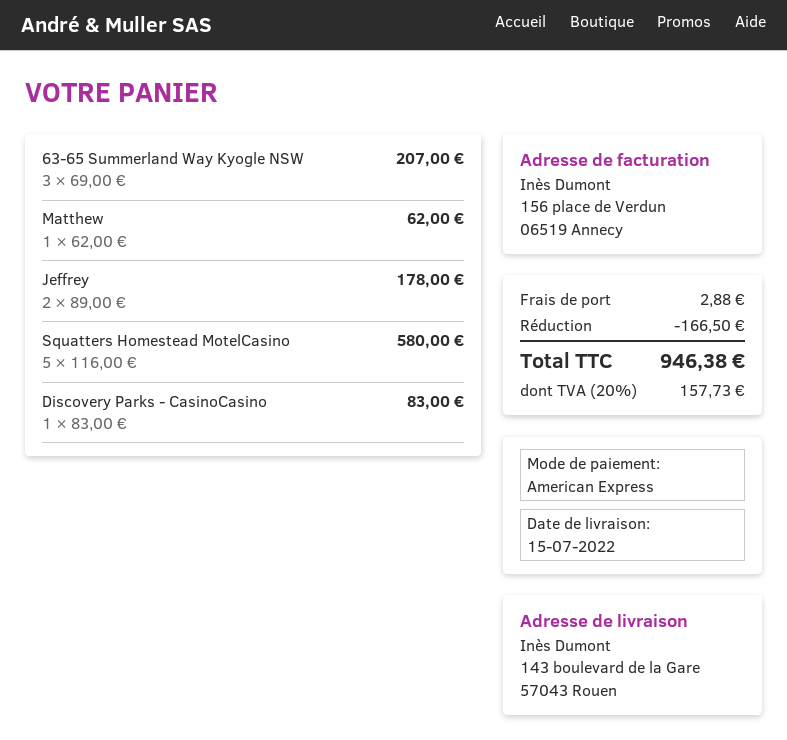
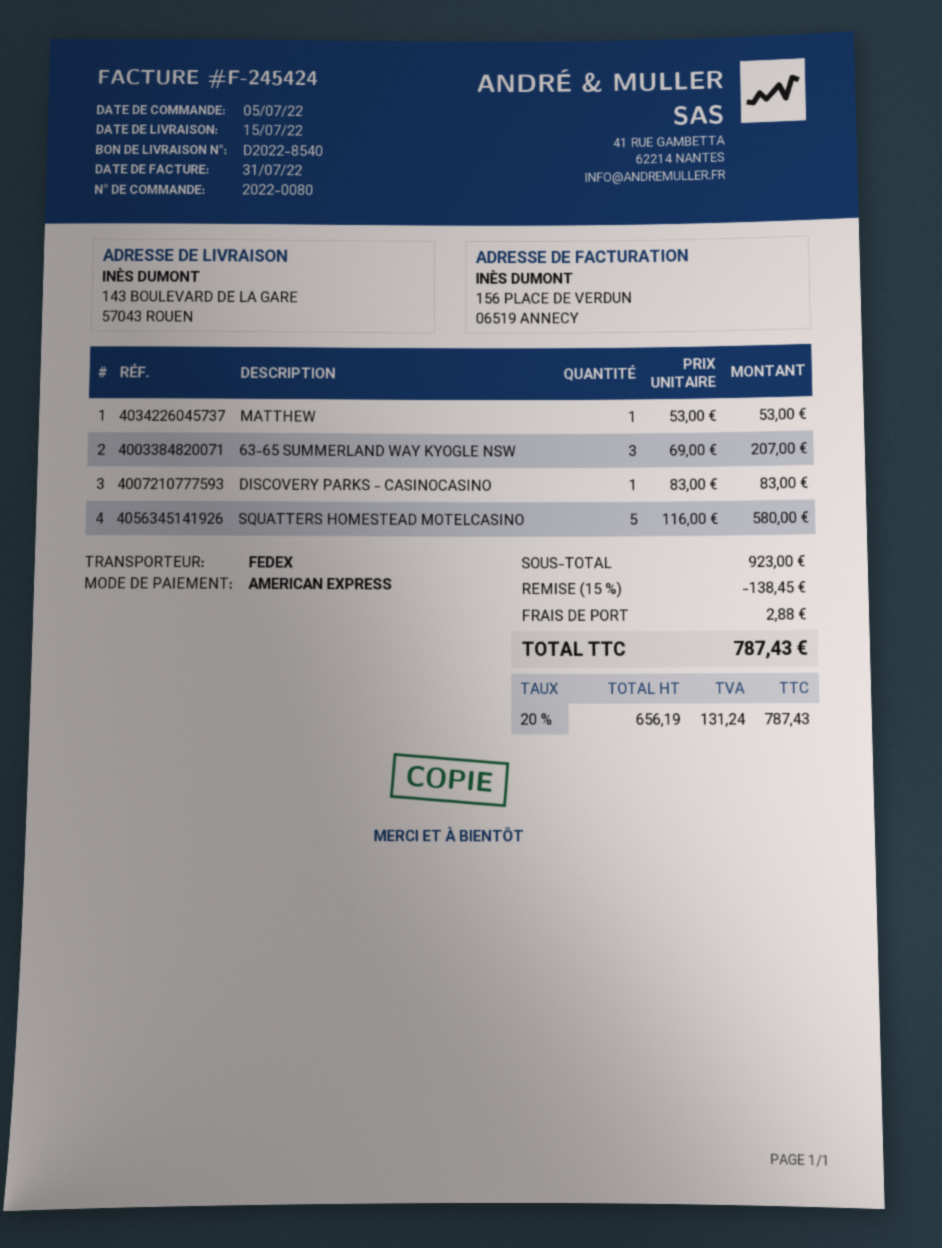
Matthew: 1 x 62.00 = 62.00 -> 1 x 53.00 = 53.00
Jeffrey: 2 x 89.00 = 178.00 -> none
discount: 166.50 -> 138.45
tax: 20% = 157.73 -> 20% = 131.24
total: 946.38 -> 787.43

